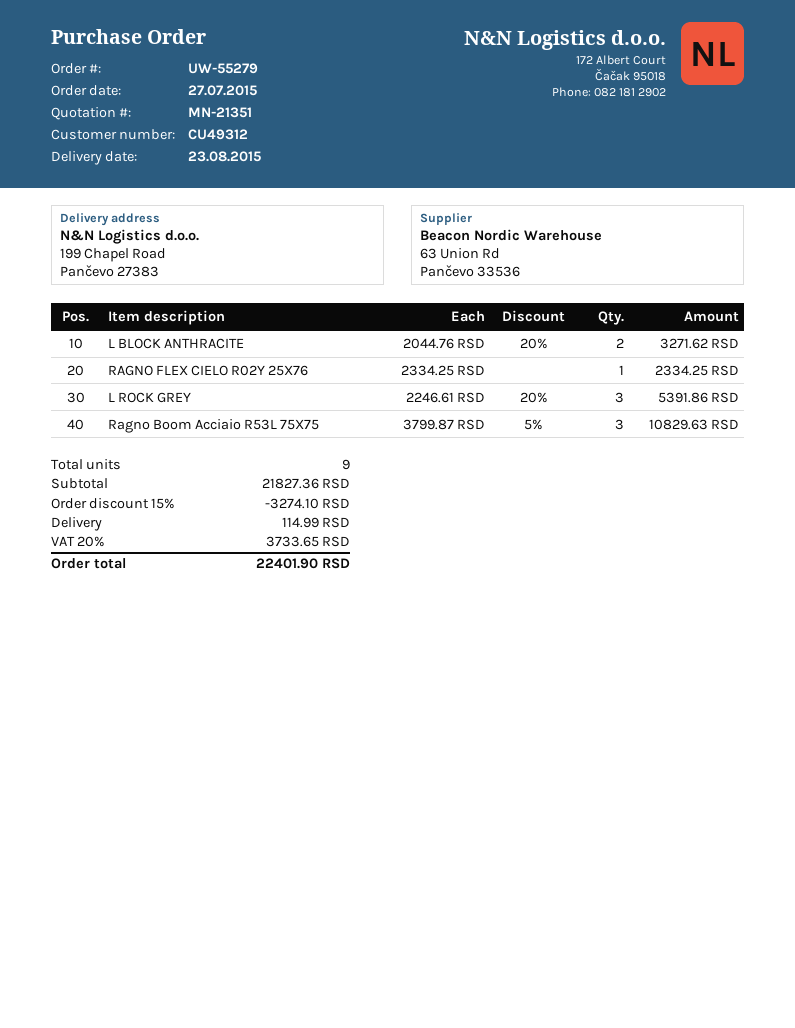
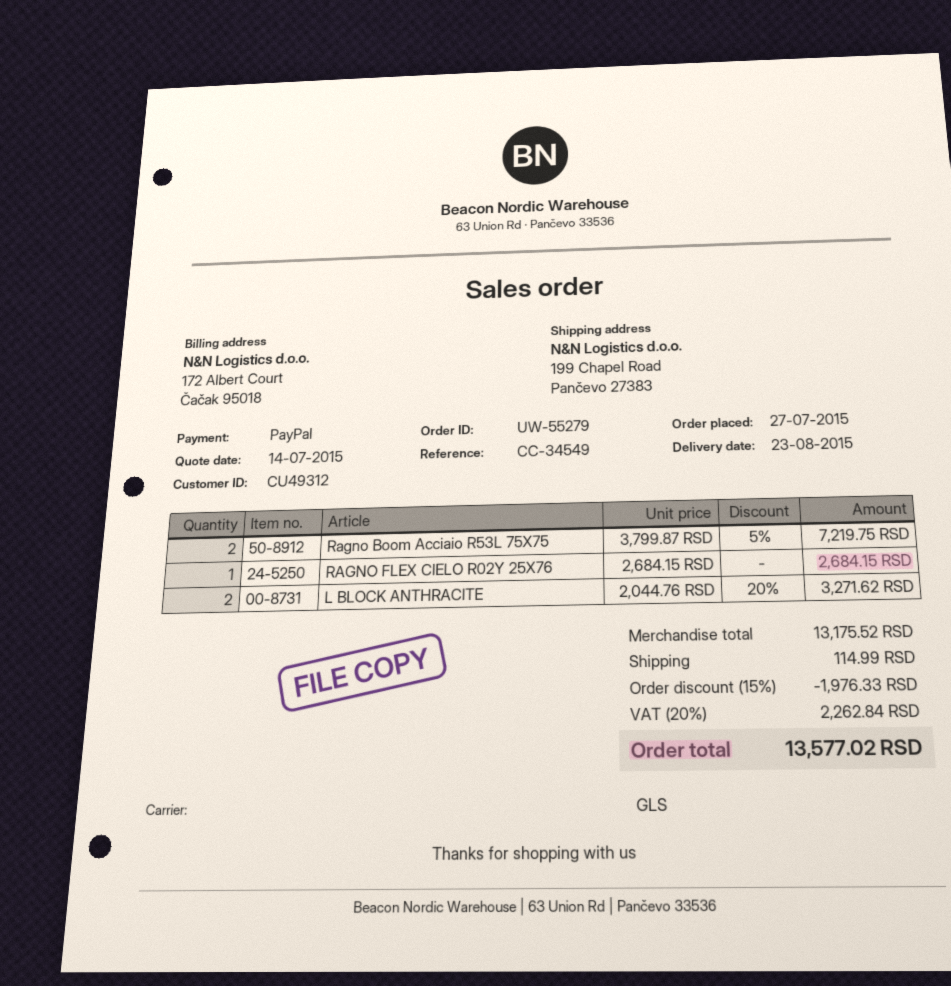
RAGNO FLEX CIELO R02Y 25X76: 1 x 2334.25 = 2334.25 -> 1 x 2684.15 = 2684.15
L ROCK GREY: 3 x 2246.61 - 20% = 5391.86 -> none
Ragno Boom Acciaio R53L 75X75: 3 x 3799.87 - 5% = 10829.63 -> 2 x 3799.87 - 5% = 7219.75
subtotal: 21827.36 -> 13175.52
discount: 15% = 3274.10 -> 15% = 1976.33
tax: 20% = 3733.65 -> 20% = 2262.84
total: 22401.90 -> 13577.02

